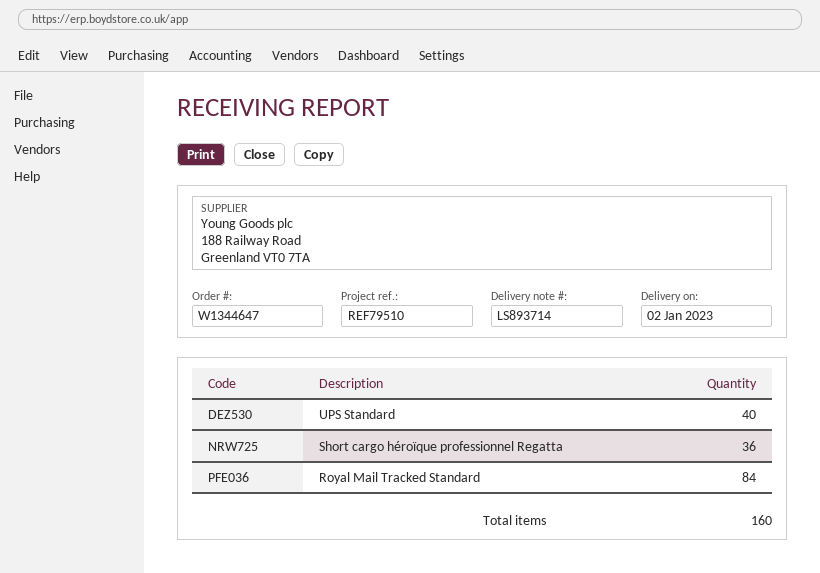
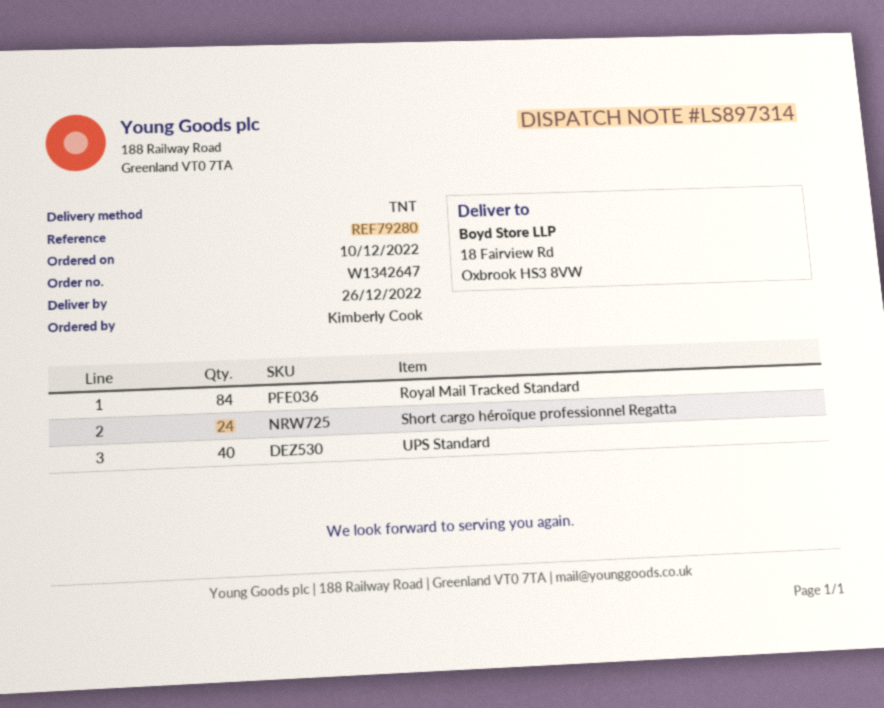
order number: W1344647 -> W1342647
delivery note number: LS893714 -> LS897314
delivery date: 2023-01-02 -> 2022-12-26
reference: REF79510 -> REF79280
Short cargo héroïque professionnel Regatta: 36 -> 24

